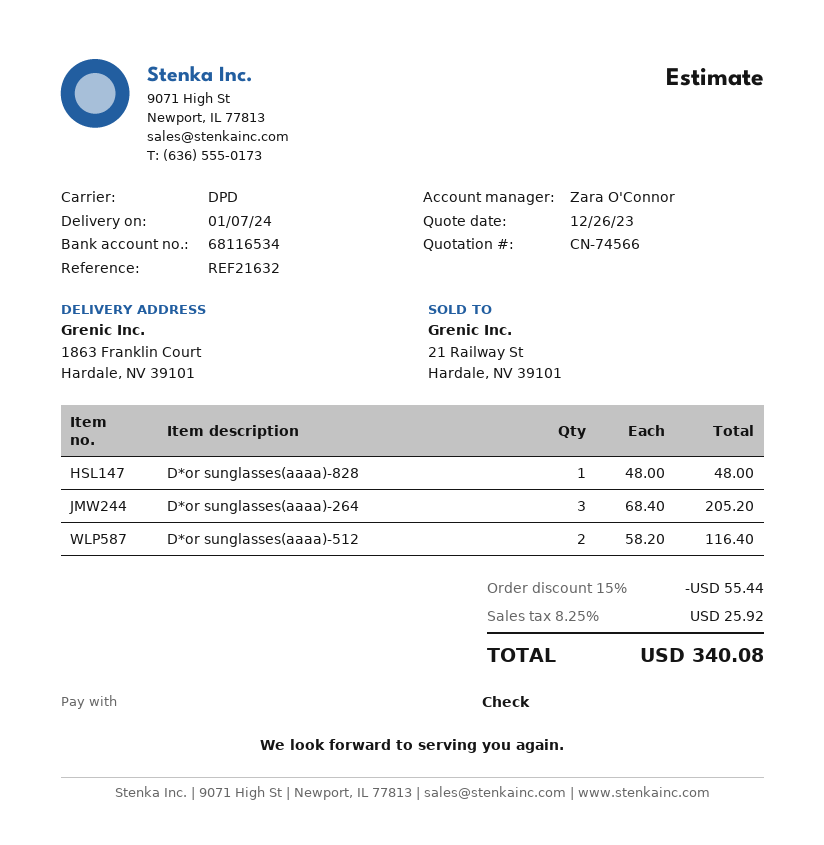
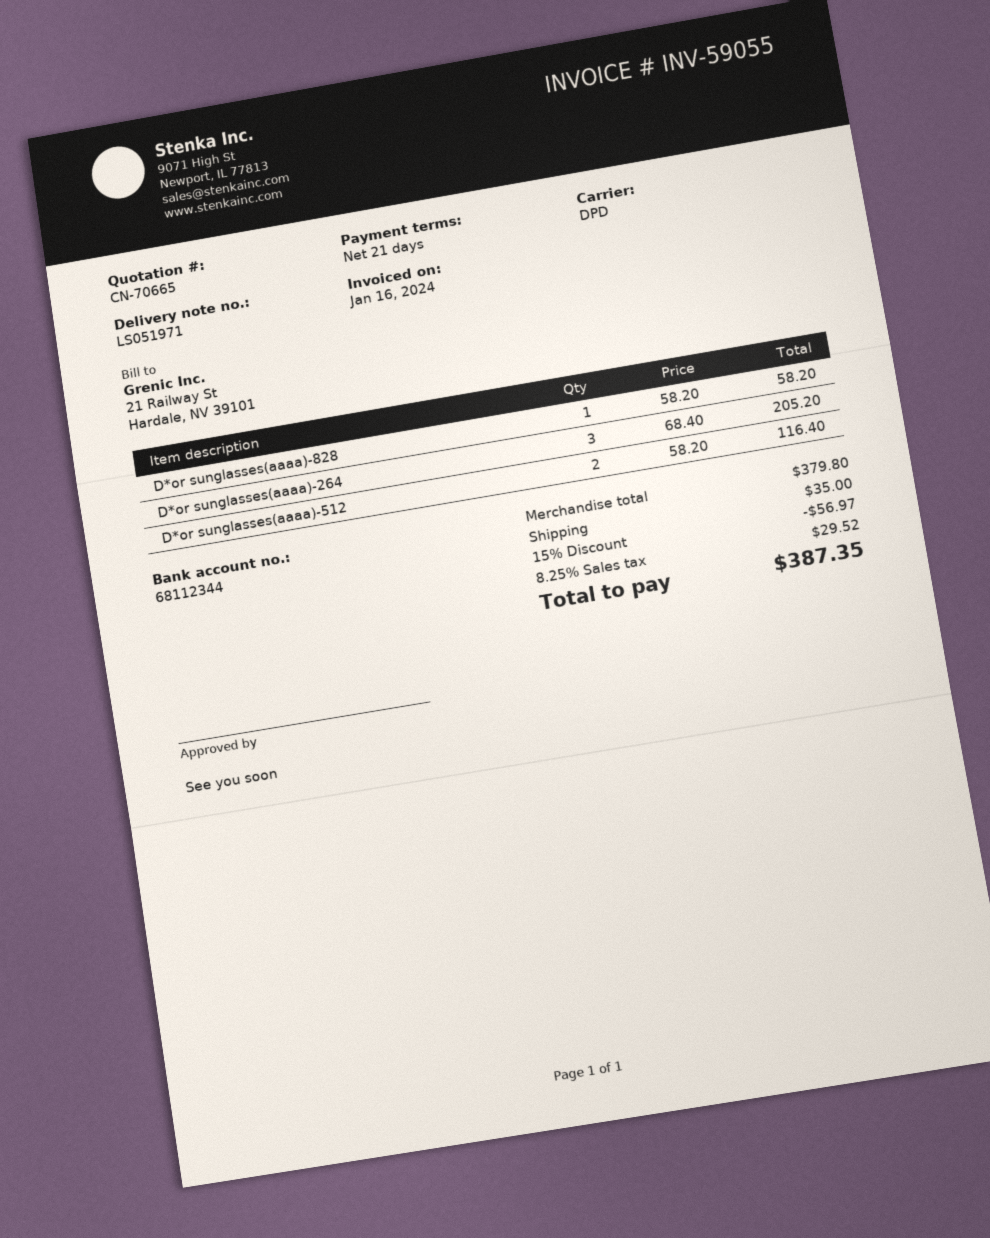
quote number: CN-74566 -> CN-70665
bank account: 68116534 -> 68112344
D*or sunglasses(aaaa)-828: 1 x 48.00 = 48.00 -> 1 x 58.20 = 58.20
discount: 15% = 55.44 -> 15% = 56.97
shipping: none -> 35.00
tax: 8.25% = 25.92 -> 8.25% = 29.52
total: 340.08 -> 387.35

